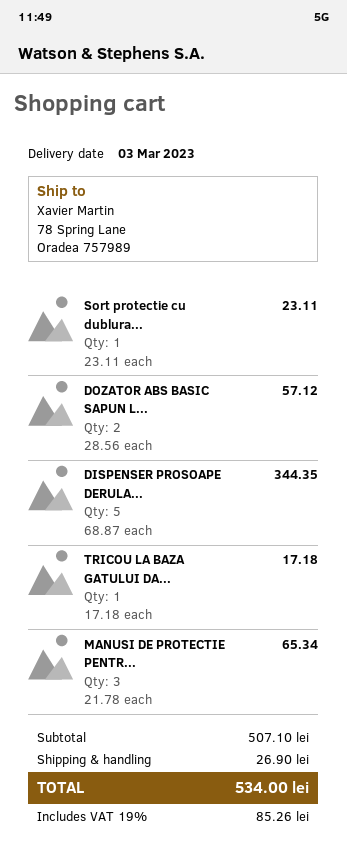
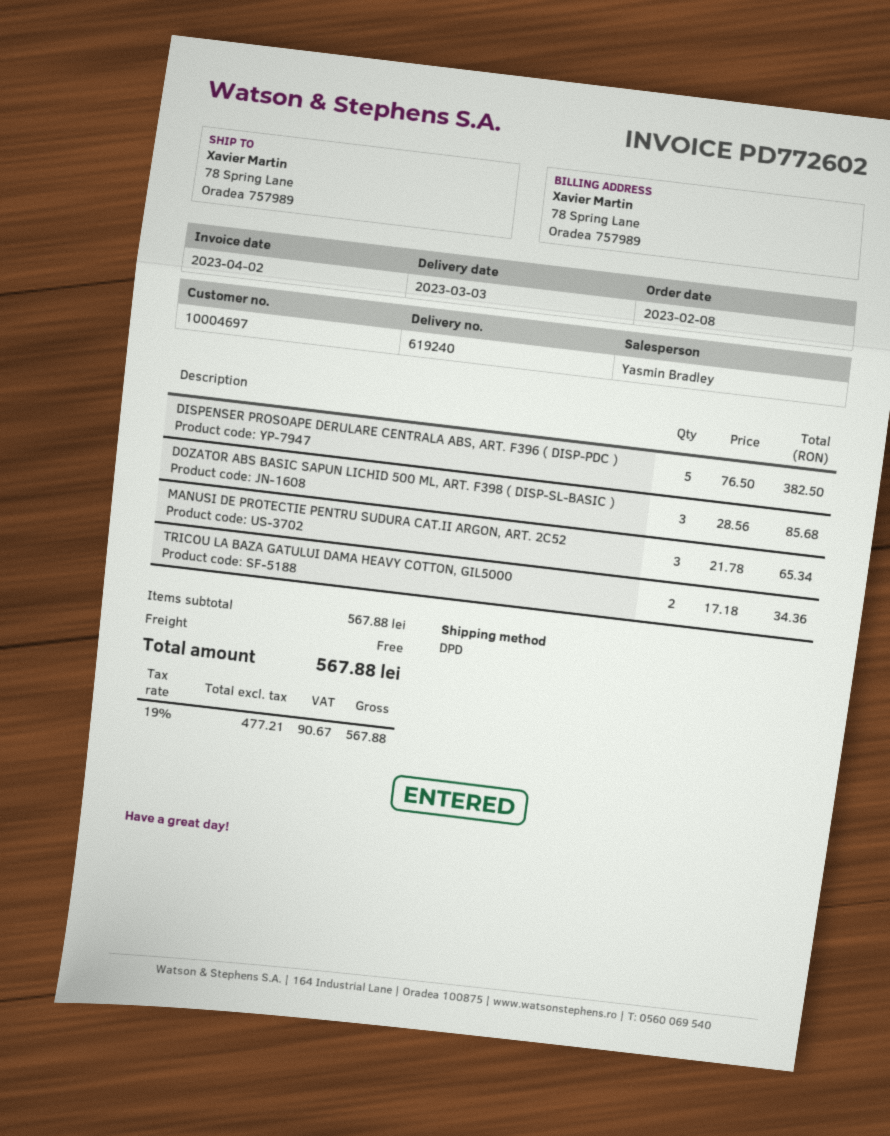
Sort protectie cu dublura...: 1 x 23.11 = 23.11 -> none
DOZATOR ABS BASIC SAPUN L...: 2 x 28.56 = 57.12 -> 3 x 28.56 = 85.68
DISPENSER PROSOAPE DERULA...: 5 x 68.87 = 344.35 -> 5 x 76.50 = 382.50
TRICOU LA BAZA GATULUI DA...: 1 x 17.18 = 17.18 -> 2 x 17.18 = 34.36
subtotal: 507.10 -> 567.88
shipping: 26.90 -> 0.00
tax: 19% = 85.26 -> 19% = 90.67
total: 534.00 -> 567.88

